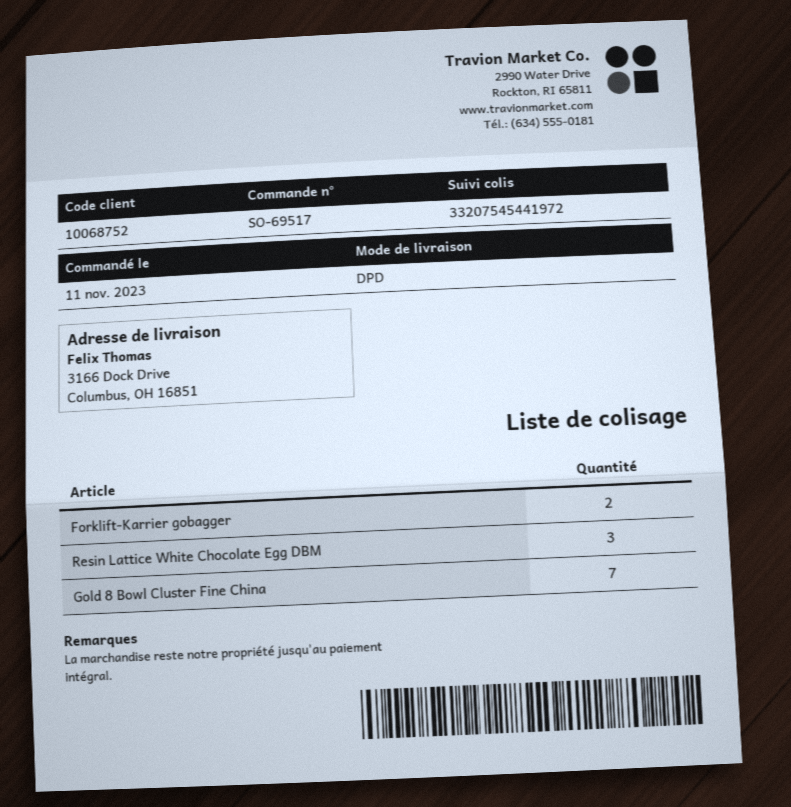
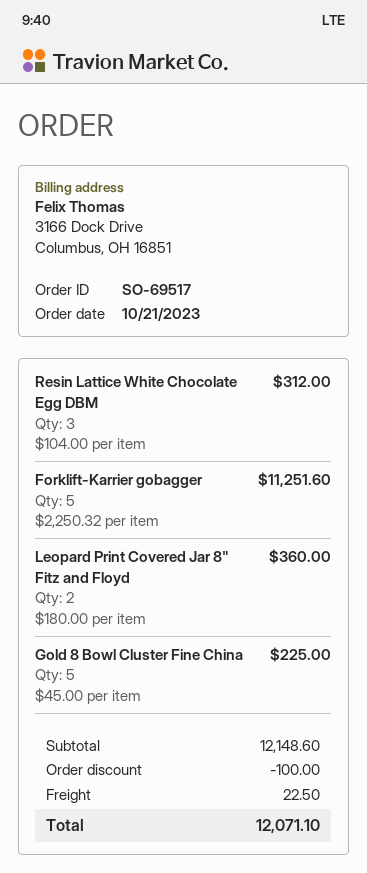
order date: 2023-11-11 -> 2023-10-21
Forklift-Karrier gobagger: 2 -> 5
Gold 8 Bowl Cluster Fine China: 7 -> 5
Leopard Print Covered Jar 8" Fitz and Floyd: none -> 2

